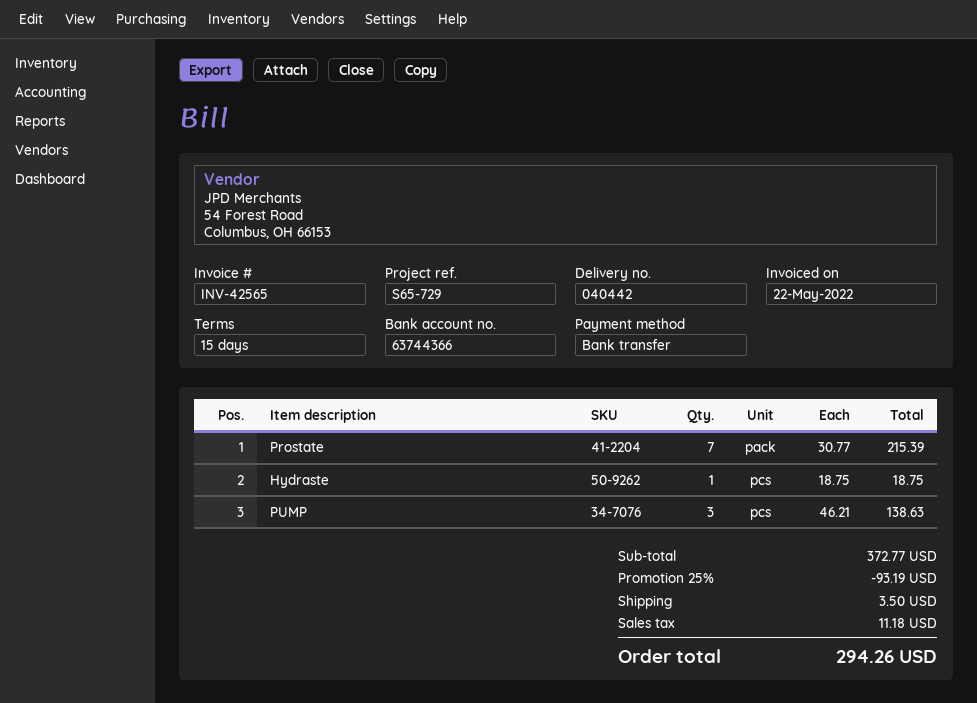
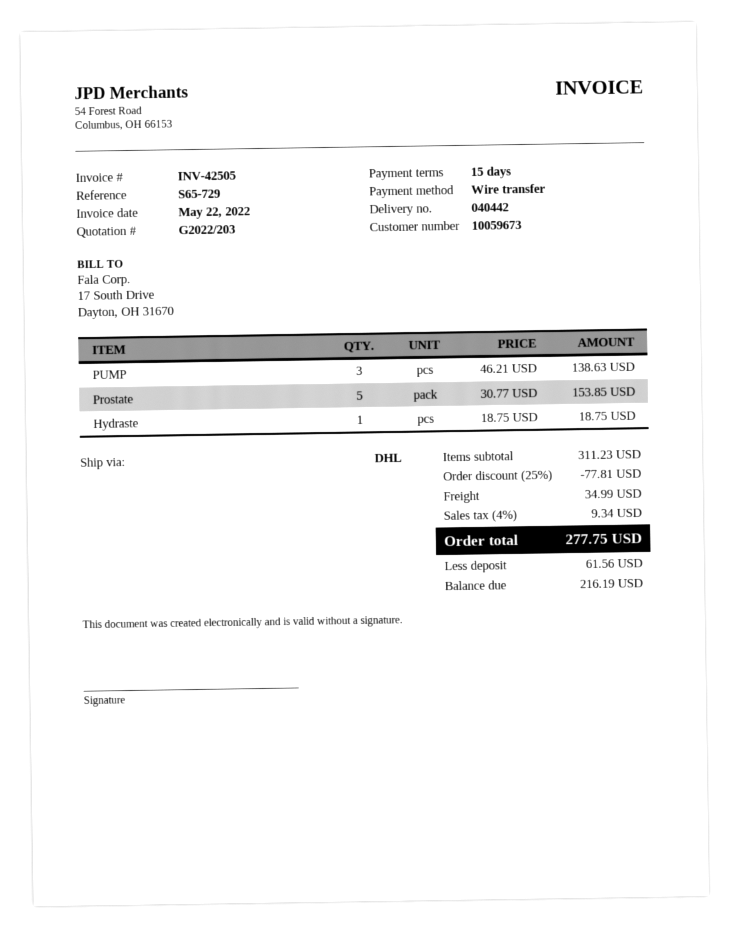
invoice number: INV-42565 -> INV-42505
Prostate: 7 x 30.77 = 215.39 -> 5 x 30.77 = 153.85
subtotal: 372.77 -> 311.23
discount: 25% = 93.19 -> 25% = 77.81
shipping: 3.50 -> 34.99
tax: 11.18 -> 9.34
total: 294.26 -> 277.75

